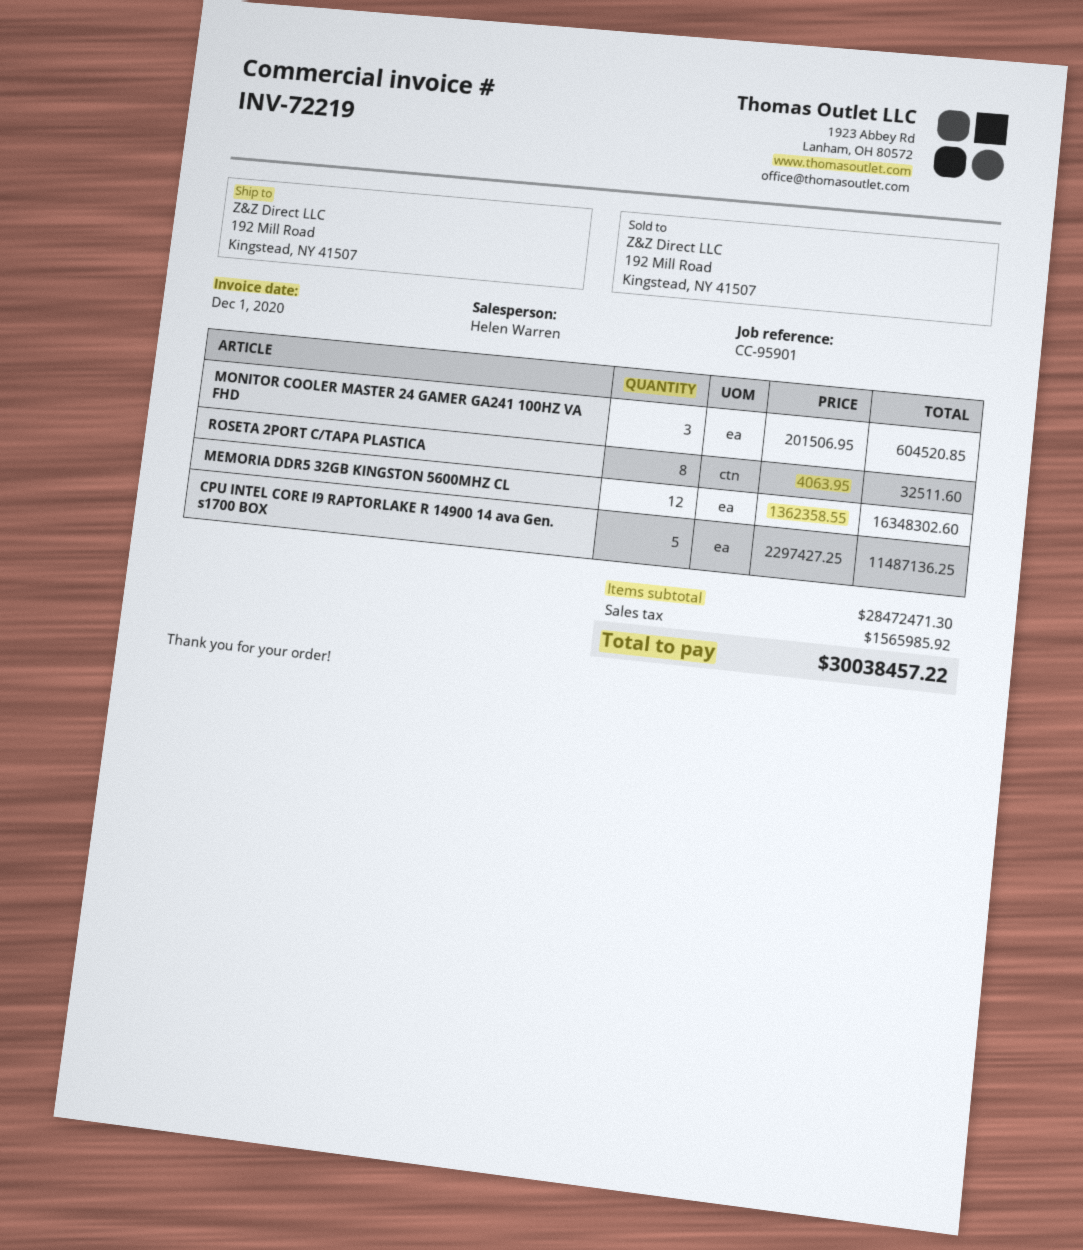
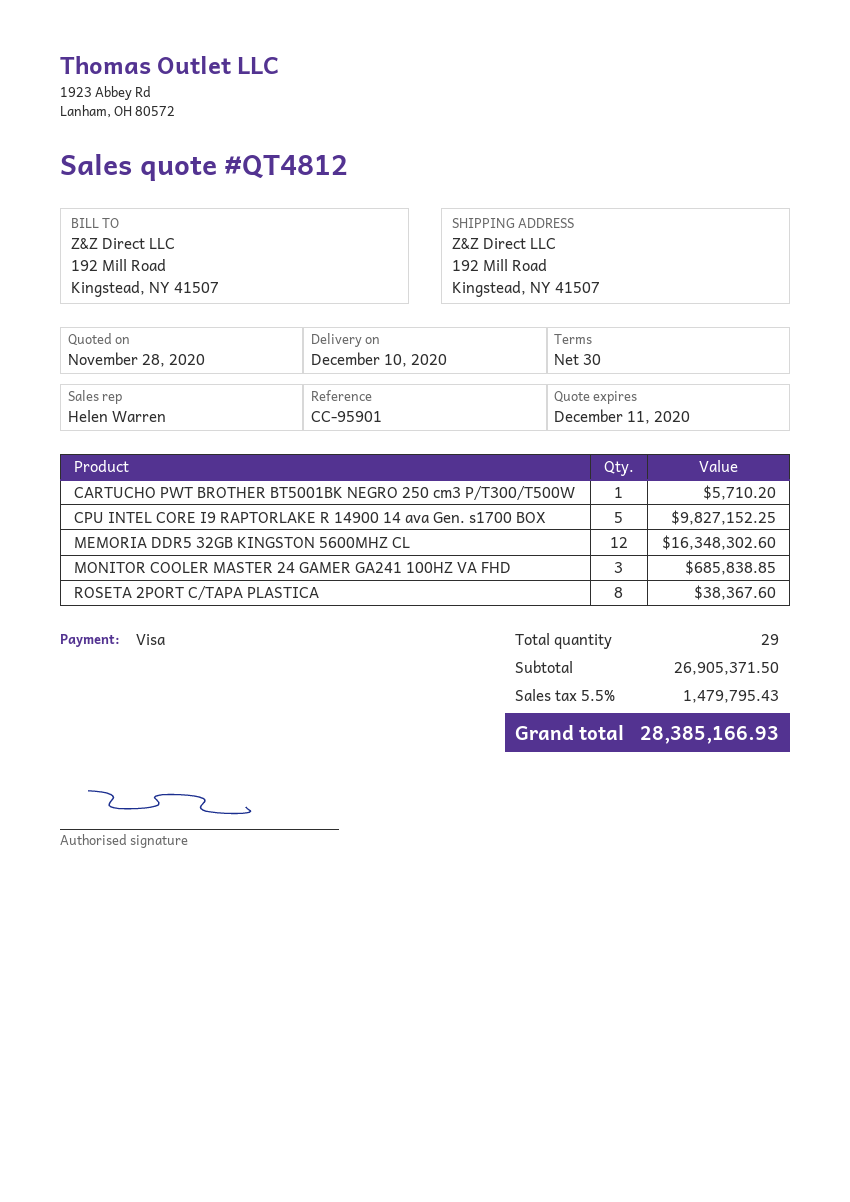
MONITOR COOLER MASTER 24 GAMER GA241 100HZ VA FHD: 3 for 604520.85 -> 3 for 685838.85
ROSETA 2PORT C/TAPA PLASTICA: 8 for 32511.60 -> 8 for 38367.60
CPU INTEL CORE I9 RAPTORLAKE R 14900 14 ava Gen. s1700 BOX: 5 for 11487136.25 -> 5 for 9827152.25
CARTUCHO PWT BROTHER BT5001BK NEGRO 250 cm3 P/T300/T500W: none -> 1 for 5710.20
subtotal: 28472471.30 -> 26905371.50
tax: 1565985.92 -> 1479795.43
total: 30038457.22 -> 28385166.93

